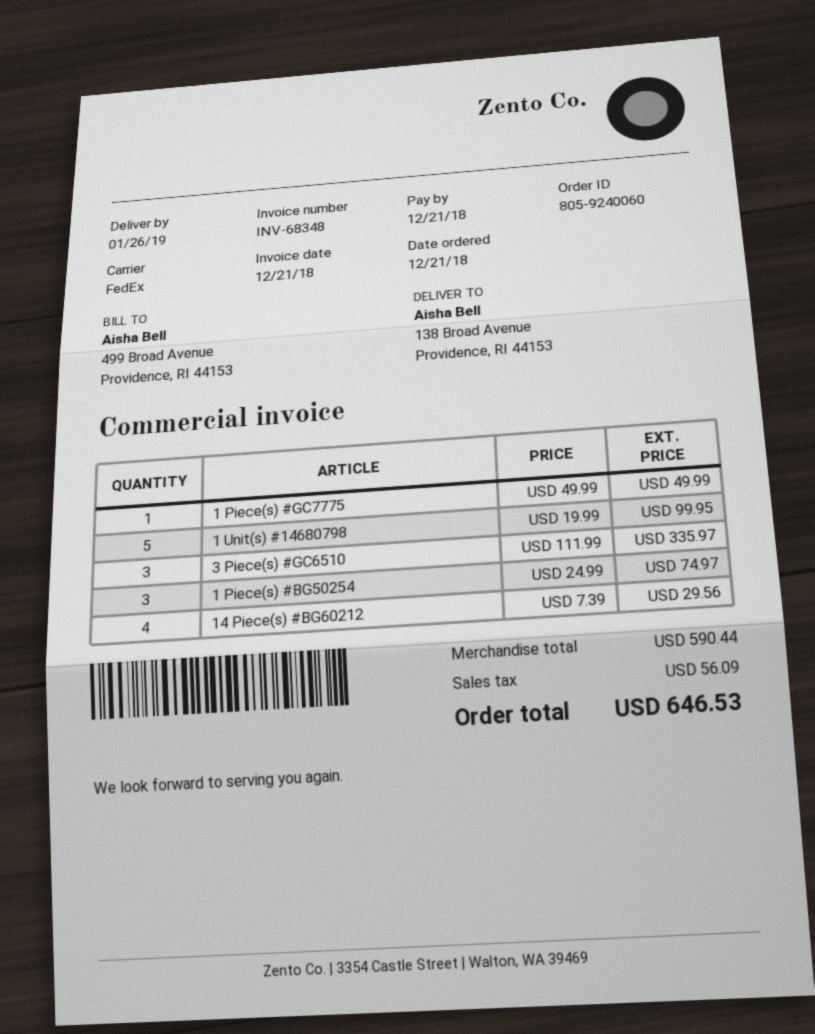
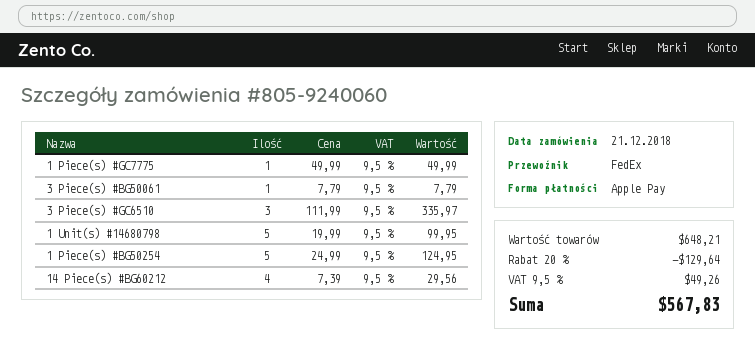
1 Piece(s) #BG50254: 3 x 24.99 = 74.97 -> 5 x 24.99 = 124.95
3 Piece(s) #BG50061: none -> 1 x 7.79 = 7.79
subtotal: 590.44 -> 648.21
discount: none -> 20% = 129.64
tax: 56.09 -> 49.26
total: 646.53 -> 567.83

